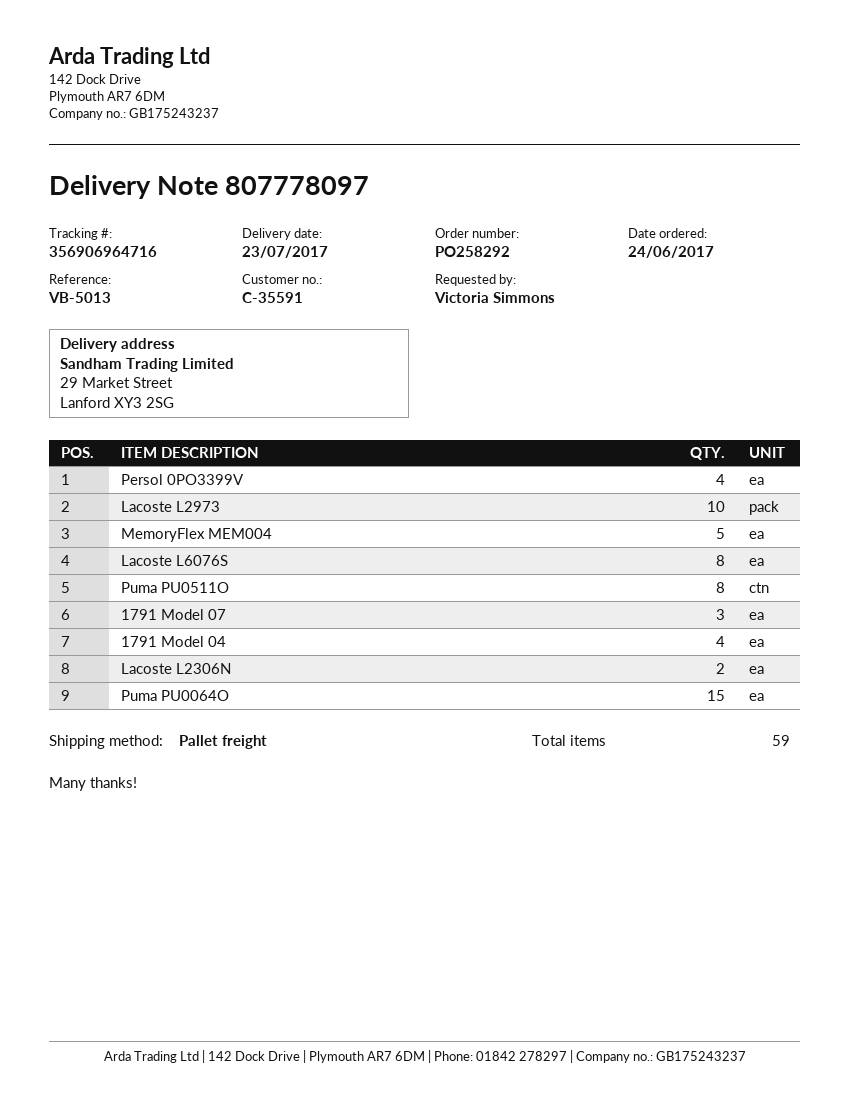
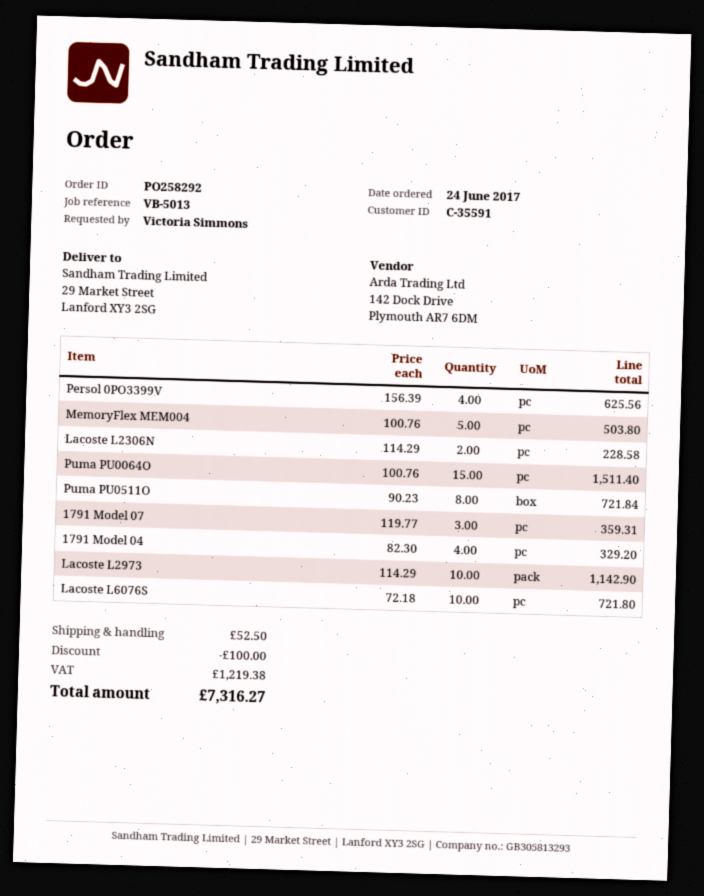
Lacoste L6076S: 8 -> 10

